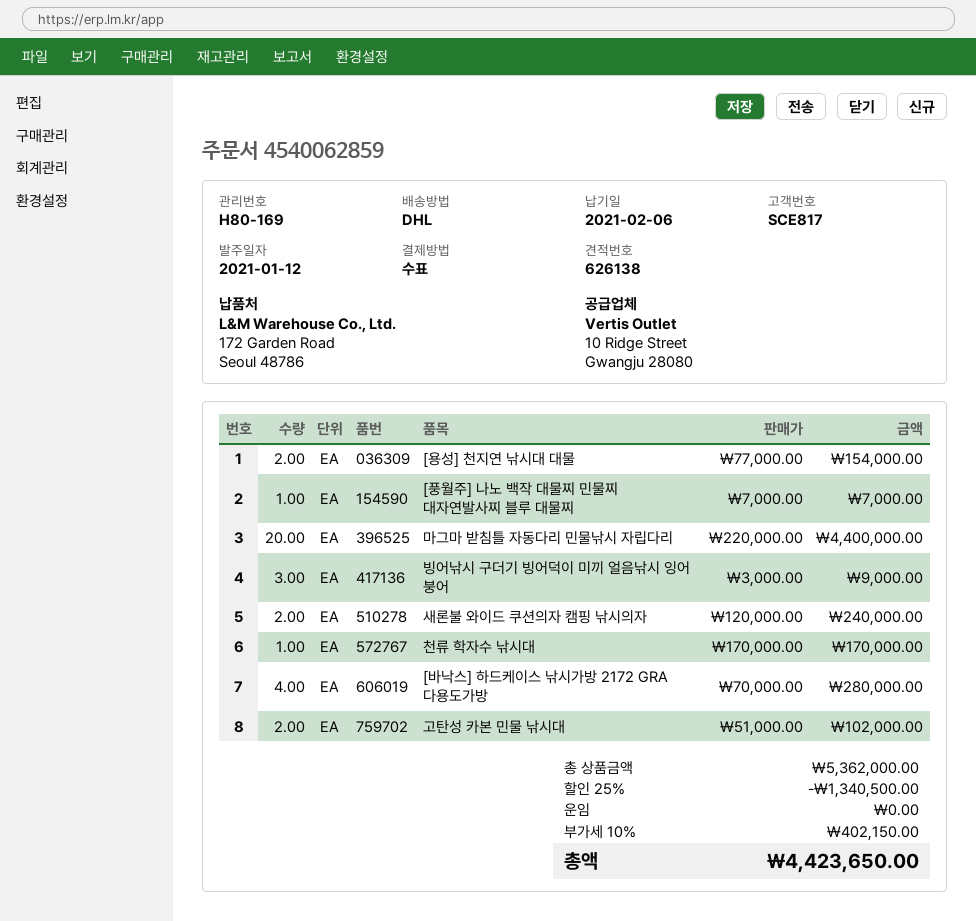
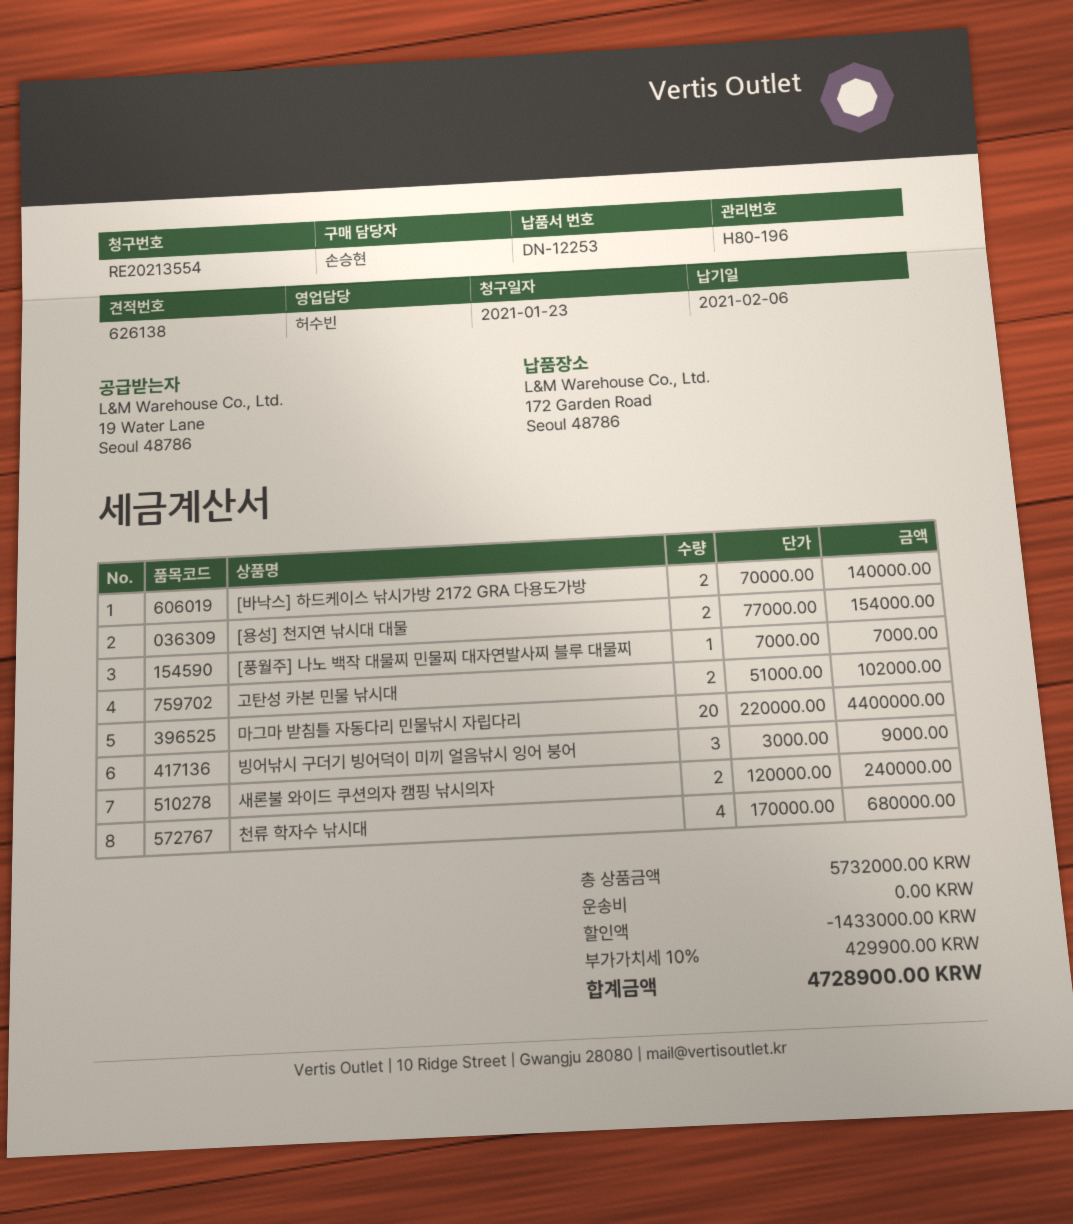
reference: H80-169 -> H80-196
천류 학자수 낚시대: 1 x 170000.00 = 170000.00 -> 4 x 170000.00 = 680000.00
[바낙스] 하드케이스 낚시가방 2172 GRA 다용도가방: 4 x 70000.00 = 280000.00 -> 2 x 70000.00 = 140000.00
subtotal: 5362000.00 -> 5732000.00
discount: 1340500.00 -> 1433000.00
tax: 10% = 402150.00 -> 10% = 429900.00
total: 4423650.00 -> 4728900.00

